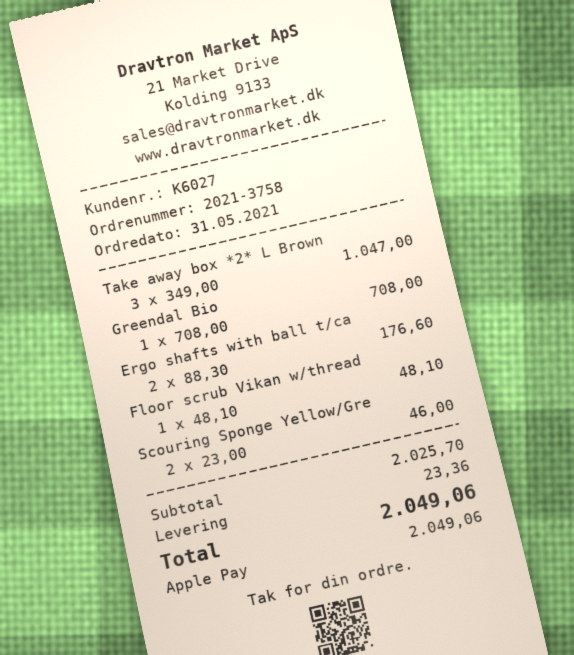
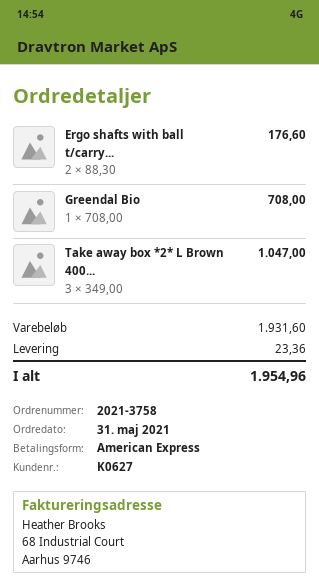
customer number: K6027 -> K0627
payment method: Apple Pay -> American Express
Floor scrub Vikan w/thread: 1 x 48.10 = 48.10 -> none
Scouring Sponge Yellow/Gre: 2 x 23.00 = 46.00 -> none
subtotal: 2025.70 -> 1931.60
total: 2049.06 -> 1954.96

